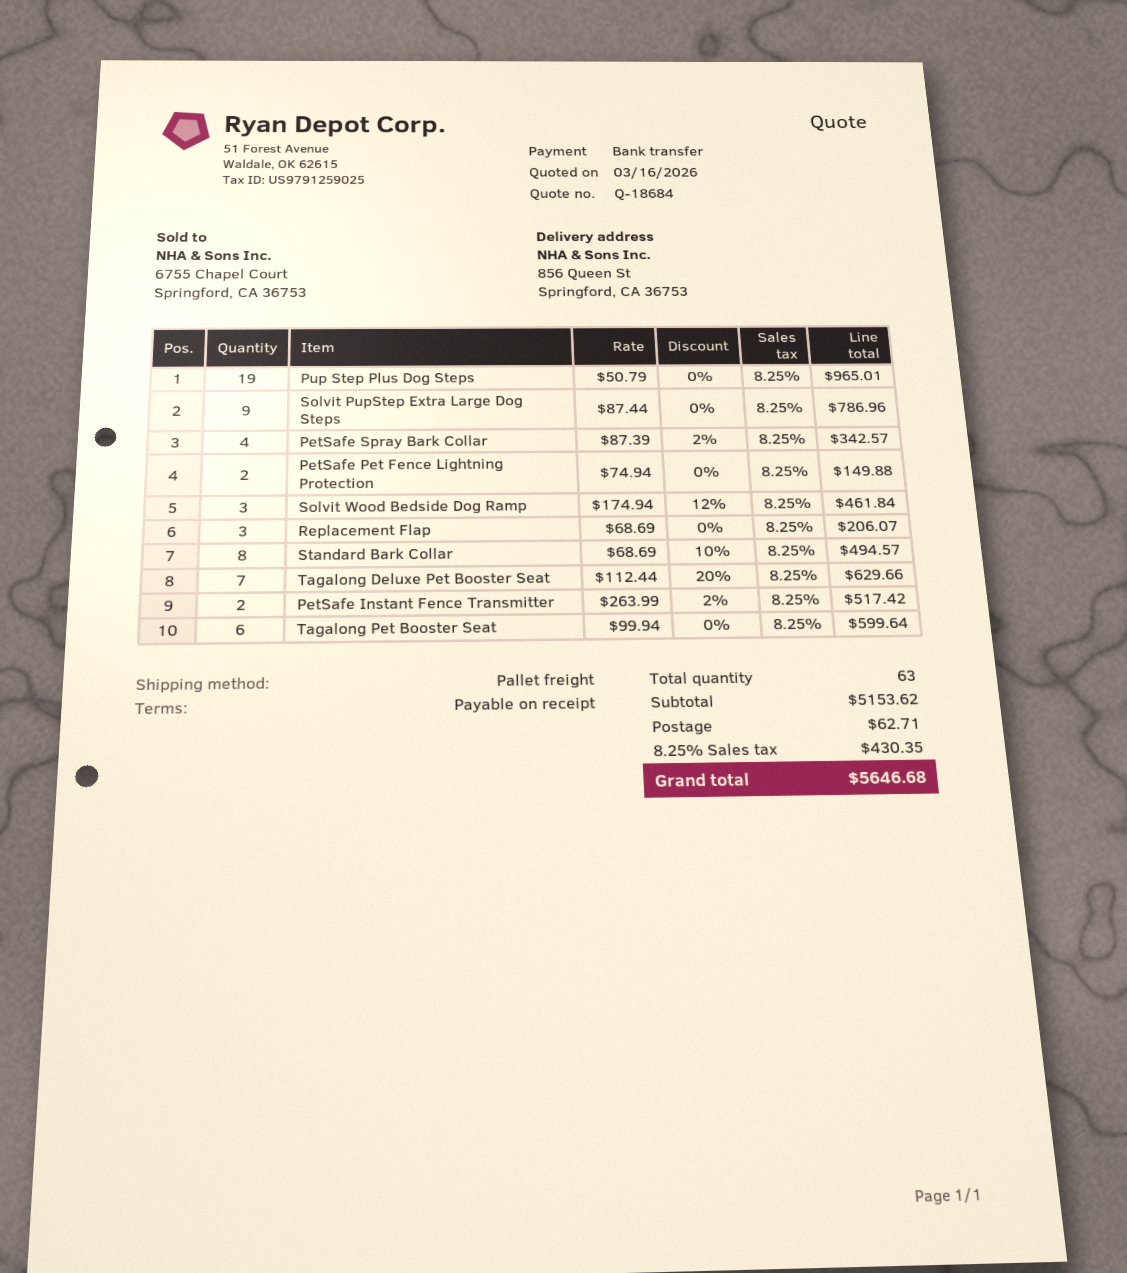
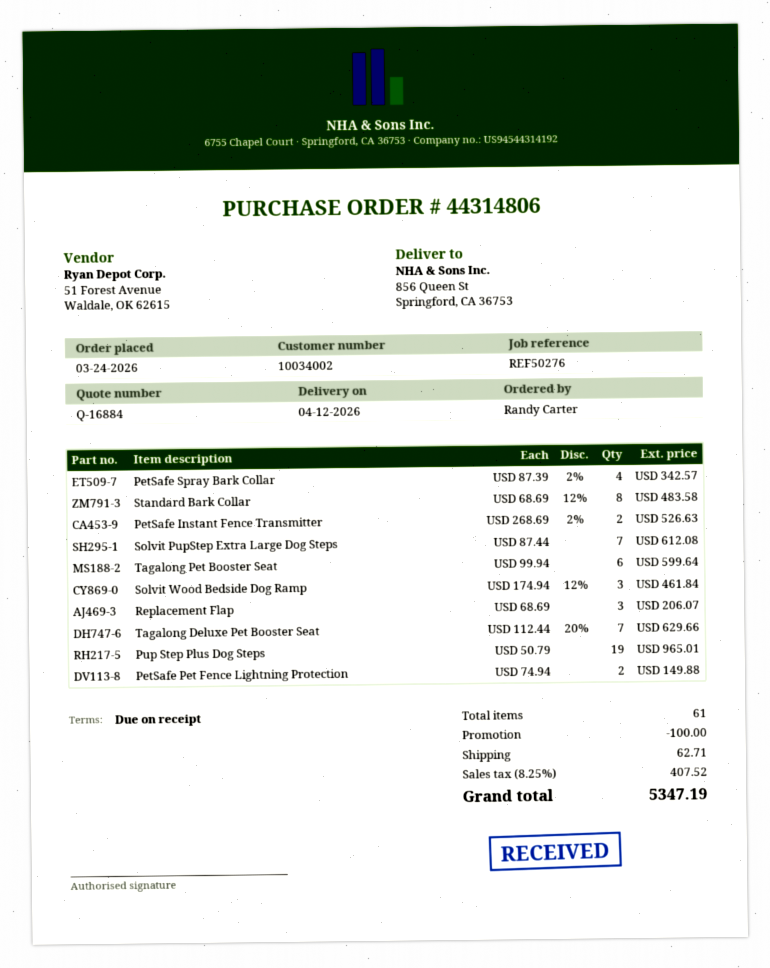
quote number: Q-18684 -> Q-16884
Solvit PupStep Extra Large Dog Steps: 9 x 87.44 = 786.96 -> 7 x 87.44 = 612.08
Standard Bark Collar: 8 x 68.69 - 10% = 494.57 -> 8 x 68.69 - 12% = 483.58
PetSafe Instant Fence Transmitter: 2 x 263.99 - 2% = 517.42 -> 2 x 268.69 - 2% = 526.63
total quantity: 63 -> 61
discount: none -> 100.00
tax: 8.25% = 430.35 -> 8.25% = 407.52
total: 5646.68 -> 5347.19

